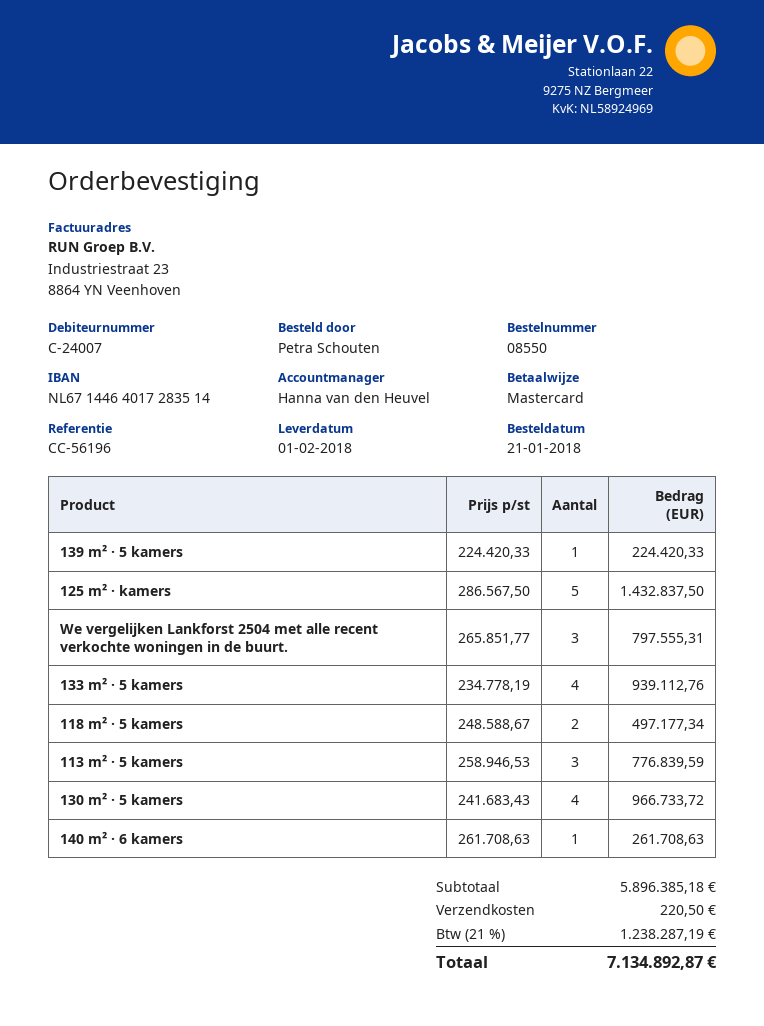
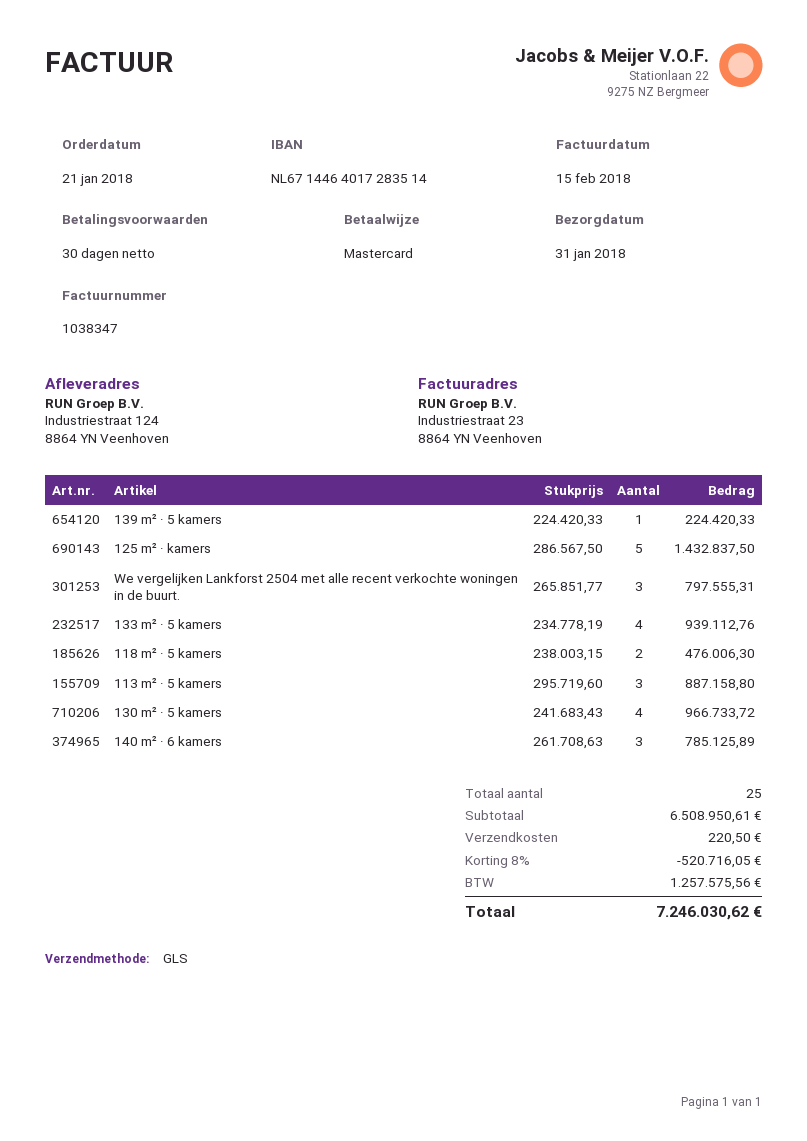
delivery date: 2018-02-01 -> 2018-01-31
118 m² · 5 kamers: 2 x 248588.67 = 497177.34 -> 2 x 238003.15 = 476006.30
113 m² · 5 kamers: 3 x 258946.53 = 776839.59 -> 3 x 295719.60 = 887158.80
140 m² · 6 kamers: 1 x 261708.63 = 261708.63 -> 3 x 261708.63 = 785125.89
subtotal: 5896385.18 -> 6508950.61
discount: none -> 8% = 520716.05
tax: 1238287.19 -> 1257575.56
total: 7134892.87 -> 7246030.62

